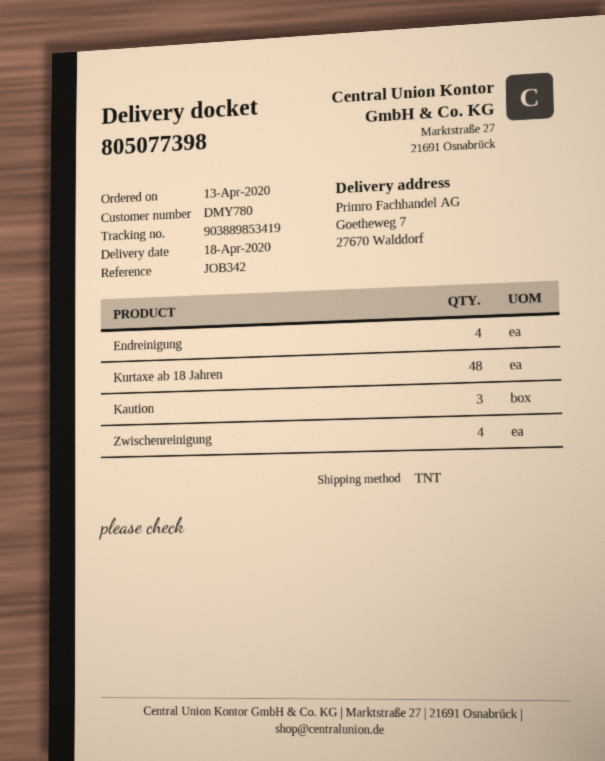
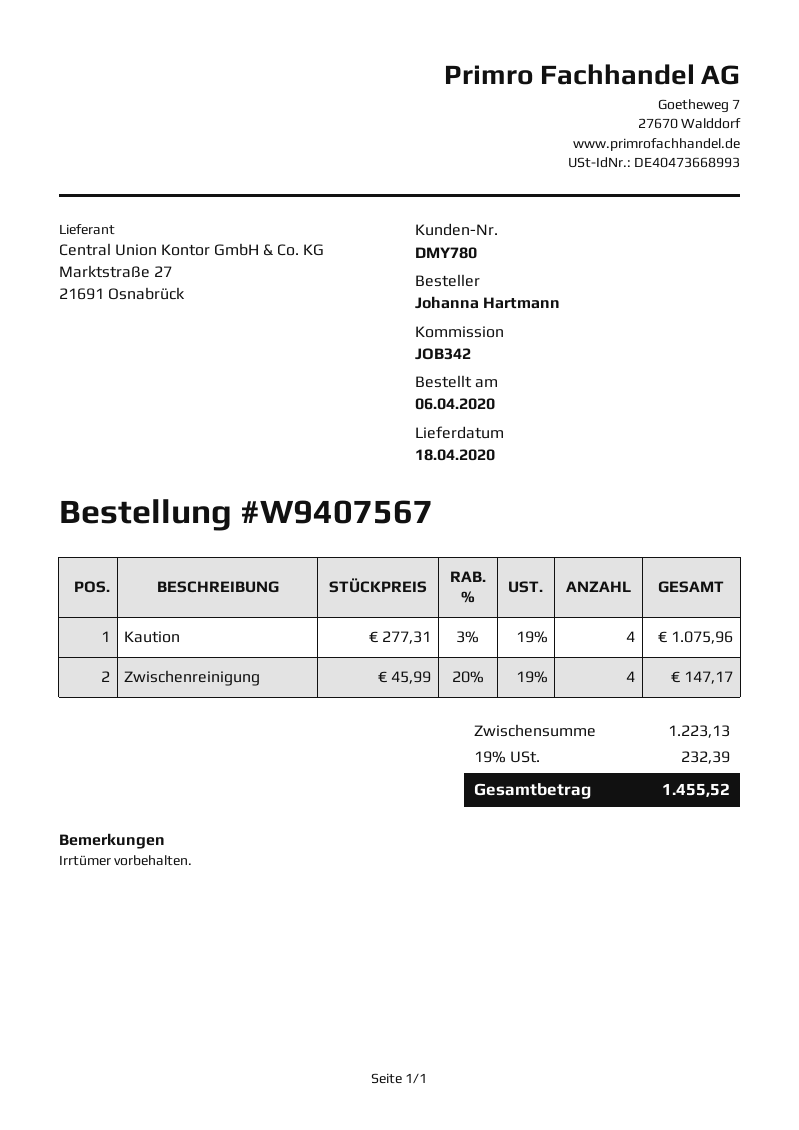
order date: 2020-04-13 -> 2020-04-06
Endreinigung: 4 -> none
Kurtaxe ab 18 Jahren: 48 -> none
Kaution: 3 -> 4

